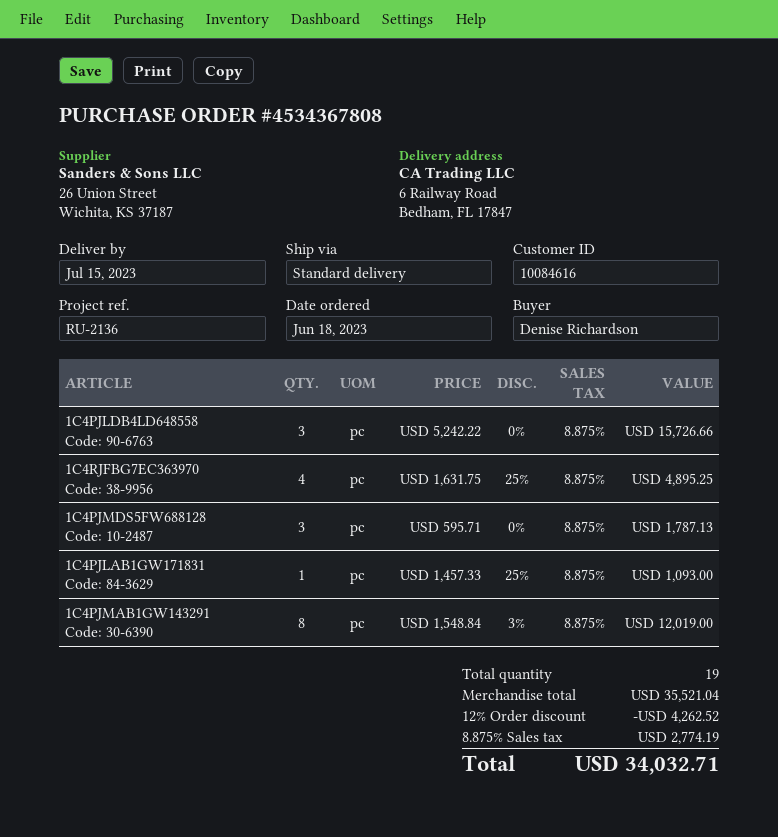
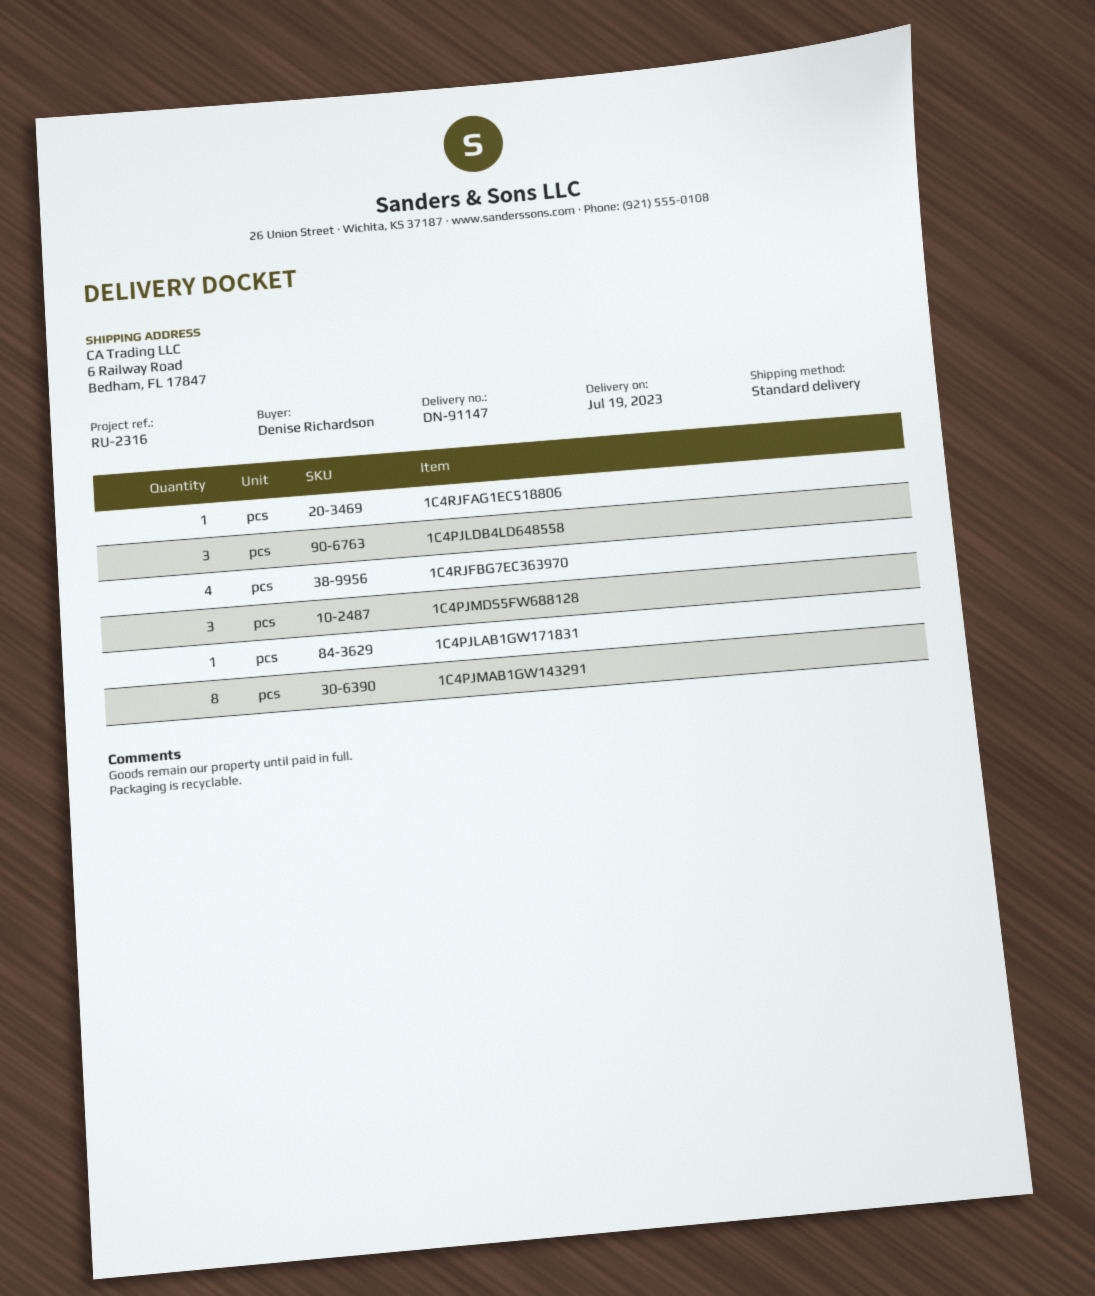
delivery date: 2023-07-15 -> 2023-07-19
reference: RU-2136 -> RU-2316
1C4RJFAG1EC518806: none -> 1

